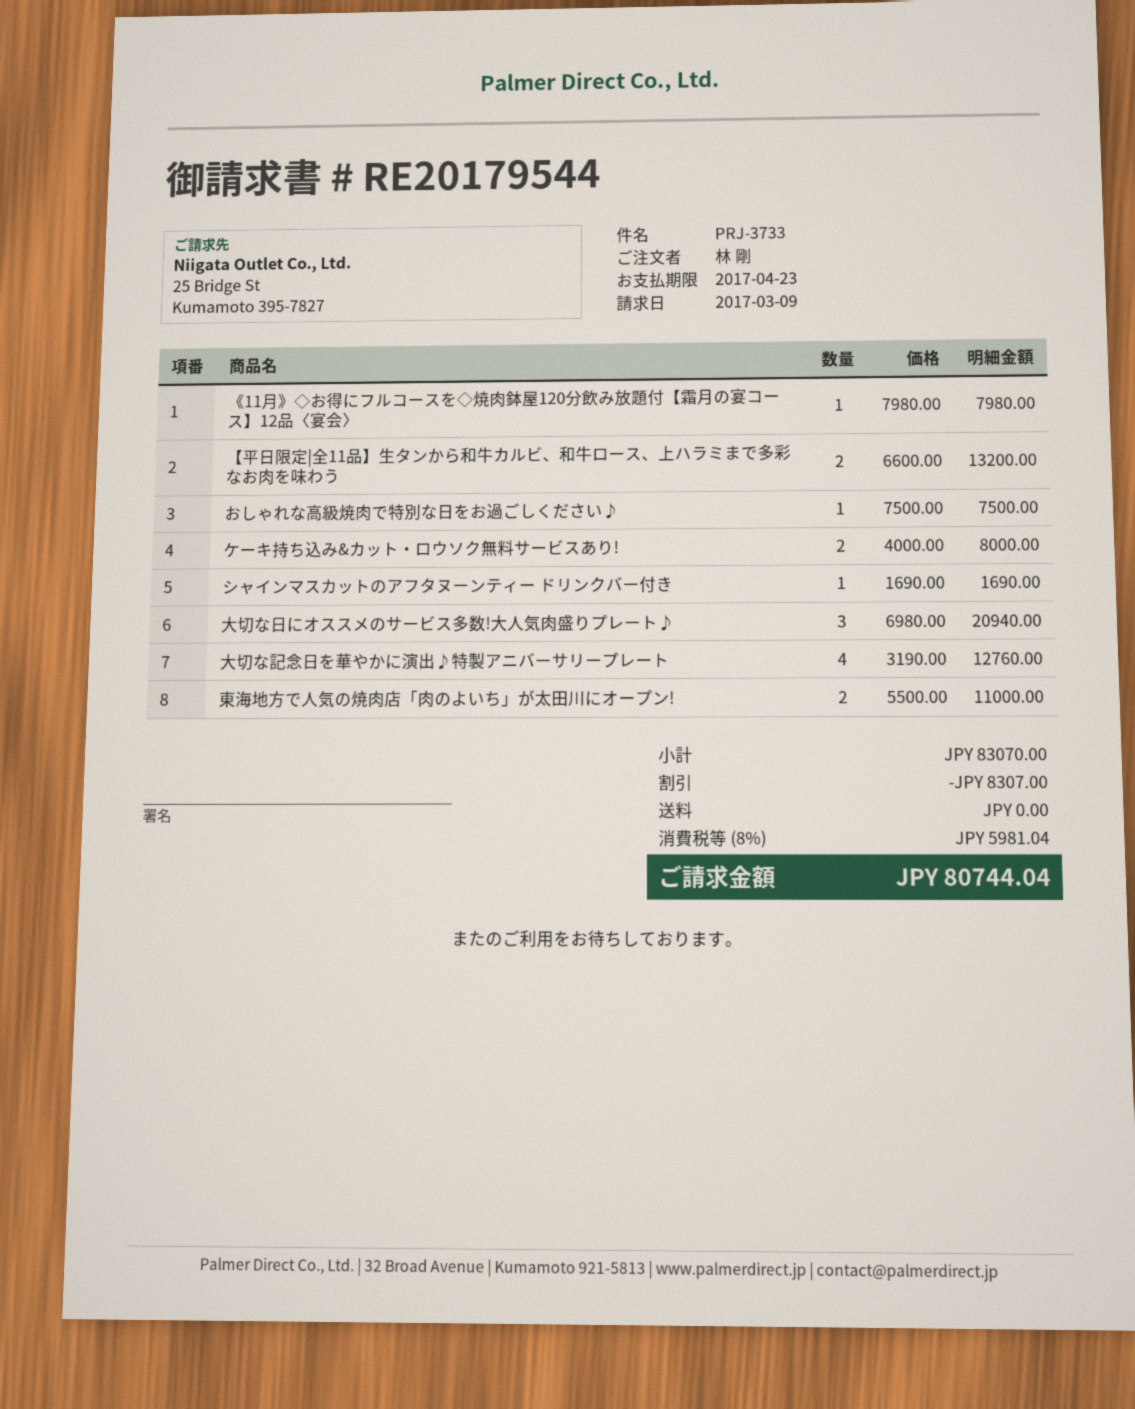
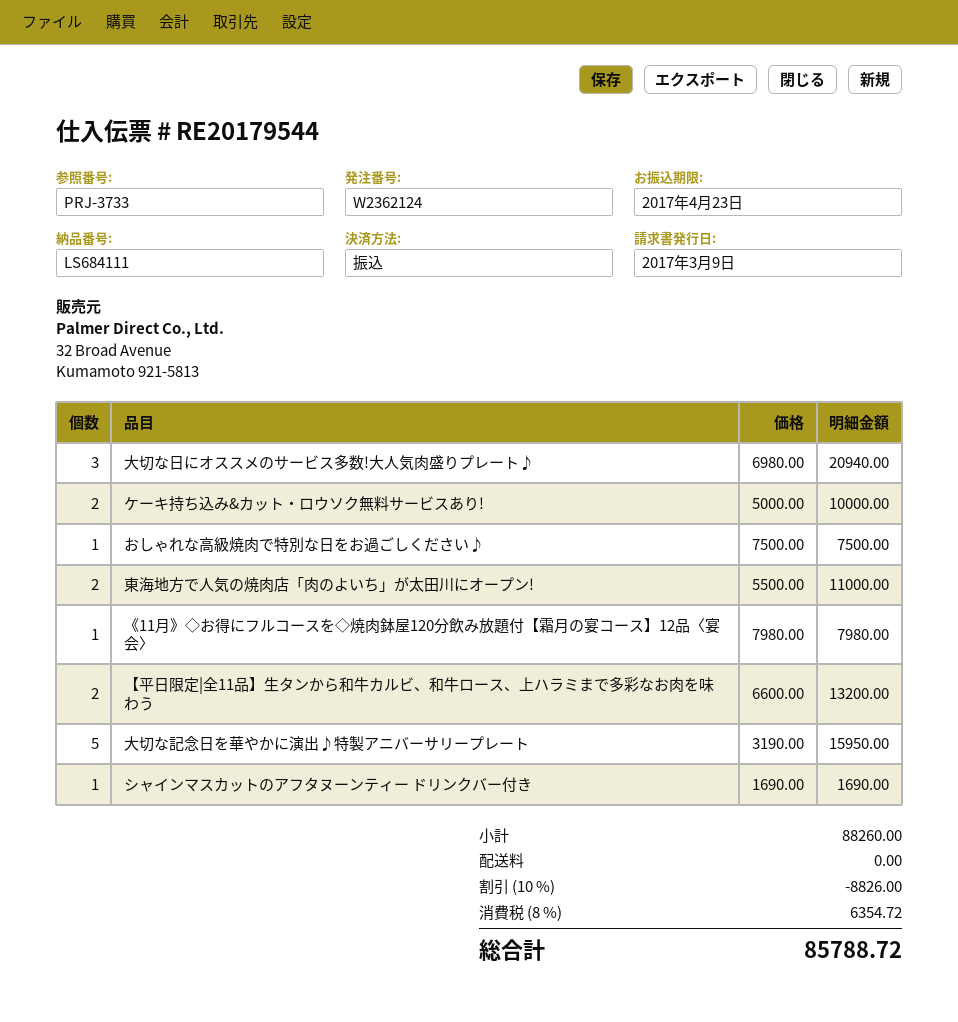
ケーキ持ち込み&カット・ロウソク無料サービスあり!: 2 x 4000.00 = 8000.00 -> 2 x 5000.00 = 10000.00
大切な記念日を華やかに演出♪特製アニバーサリープレート: 4 x 3190.00 = 12760.00 -> 5 x 3190.00 = 15950.00
subtotal: 83070.00 -> 88260.00
discount: 8307.00 -> 8826.00
tax: 8% = 5981.04 -> 8% = 6354.72
total: 80744.04 -> 85788.72

